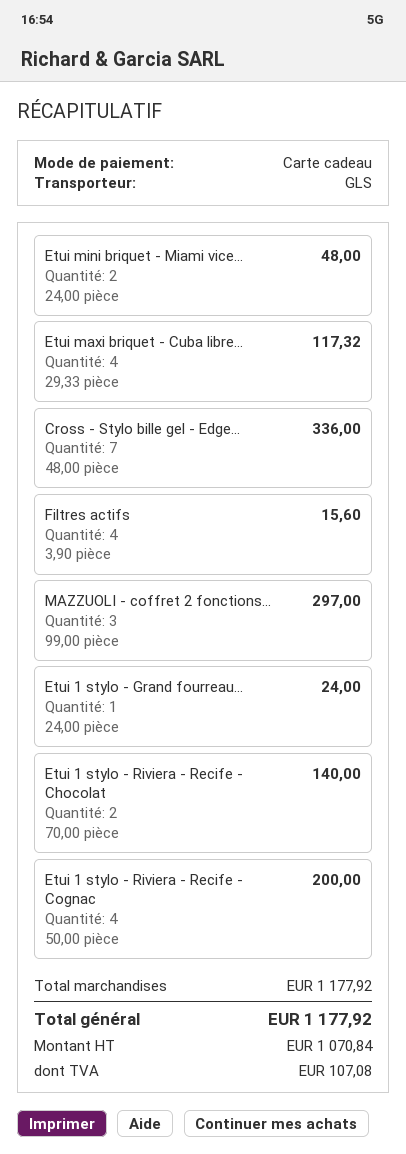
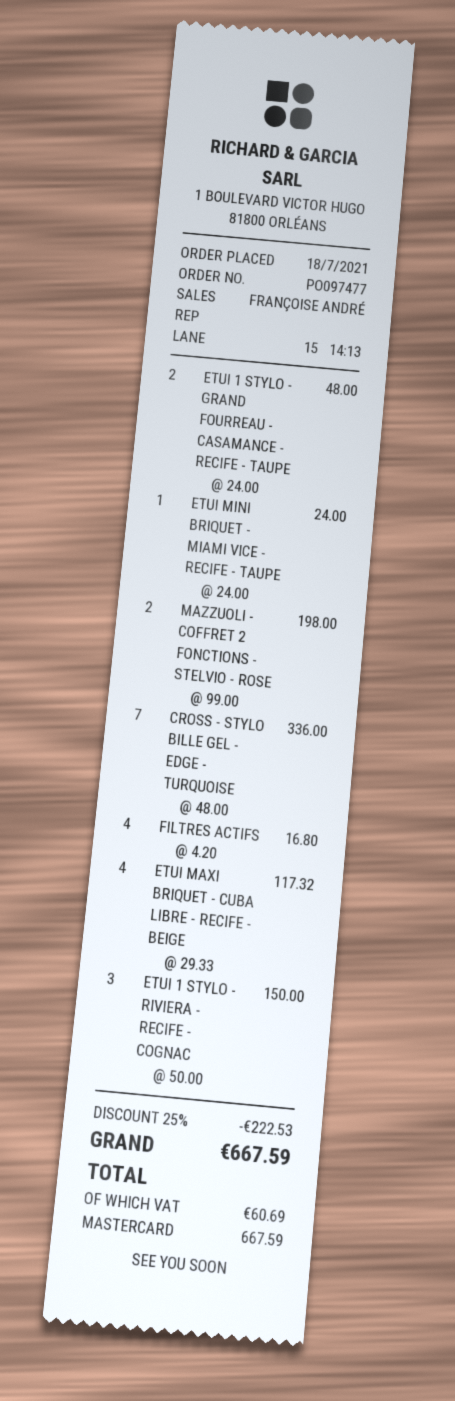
payment method: gift card -> Mastercard
Etui mini briquet - Miami vice...: 2 x 24.00 = 48.00 -> 1 x 24.00 = 24.00
Filtres actifs: 4 x 3.90 = 15.60 -> 4 x 4.20 = 16.80
MAZZUOLI - coffret 2 fonctions...: 3 x 99.00 = 297.00 -> 2 x 99.00 = 198.00
Etui 1 stylo - Grand fourreau...: 1 x 24.00 = 24.00 -> 2 x 24.00 = 48.00
Etui 1 stylo - Riviera - Recife - Chocolat: 2 x 70.00 = 140.00 -> none
Etui 1 stylo - Riviera - Recife - Cognac: 4 x 50.00 = 200.00 -> 3 x 50.00 = 150.00
discount: none -> 25% = 222.53
tax: 107.08 -> 60.69
total: 1177.92 -> 667.59

